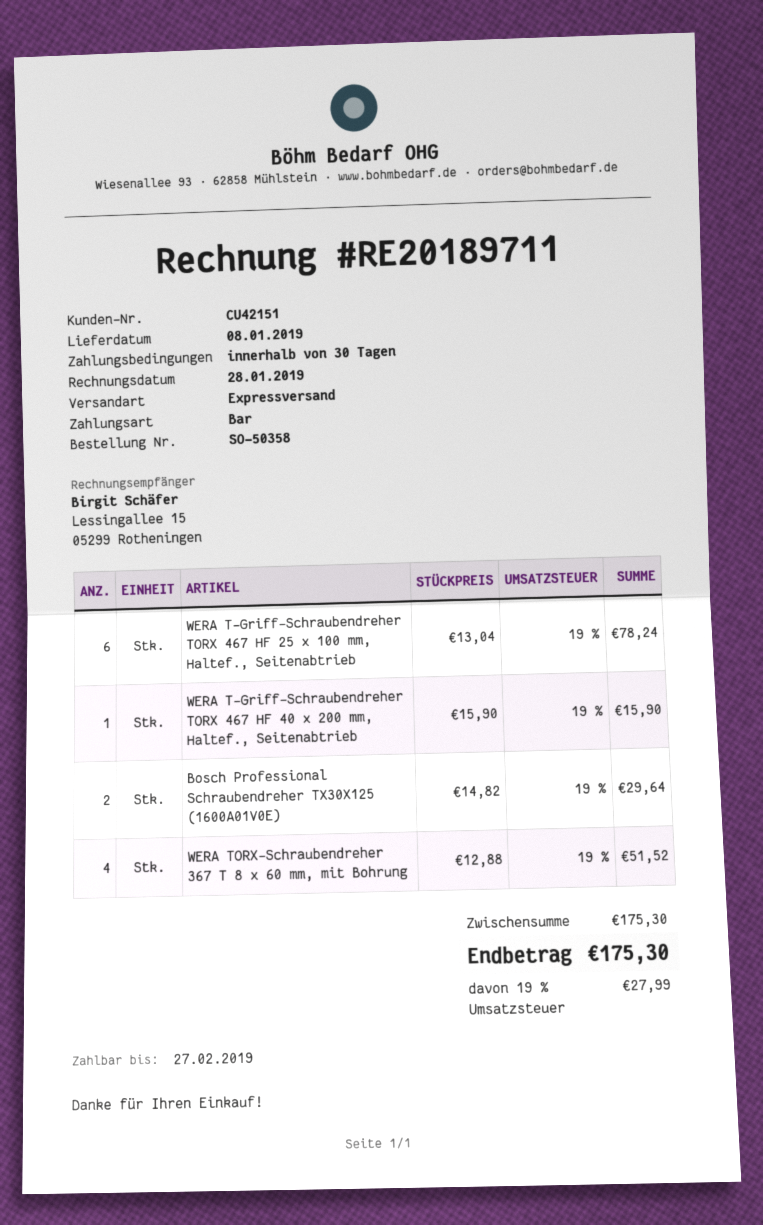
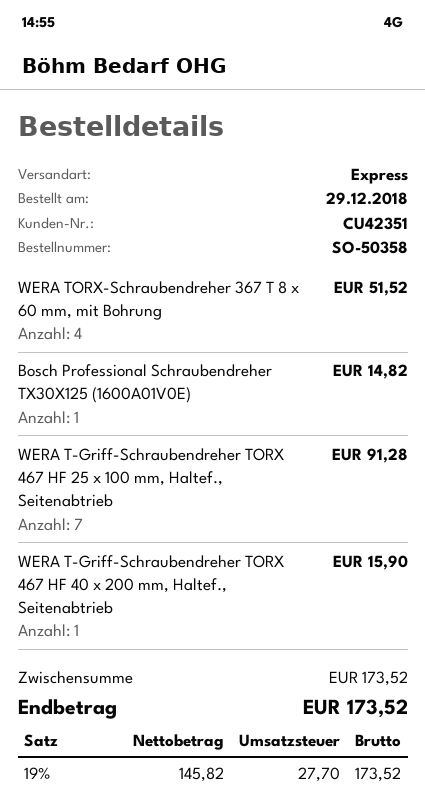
customer number: CU42151 -> CU42351
WERA T-Griff-Schraubendreher TORX 467 HF 25 x 100 mm, Haltef., Seitenabtrieb: 6 for 78.24 -> 7 for 91.28
Bosch Professional Schraubendreher TX30X125 (1600A01V0E): 2 for 29.64 -> 1 for 14.82
subtotal: 175.30 -> 173.52
tax: 19% = 27.99 -> 19% = 27.70
total: 175.30 -> 173.52

